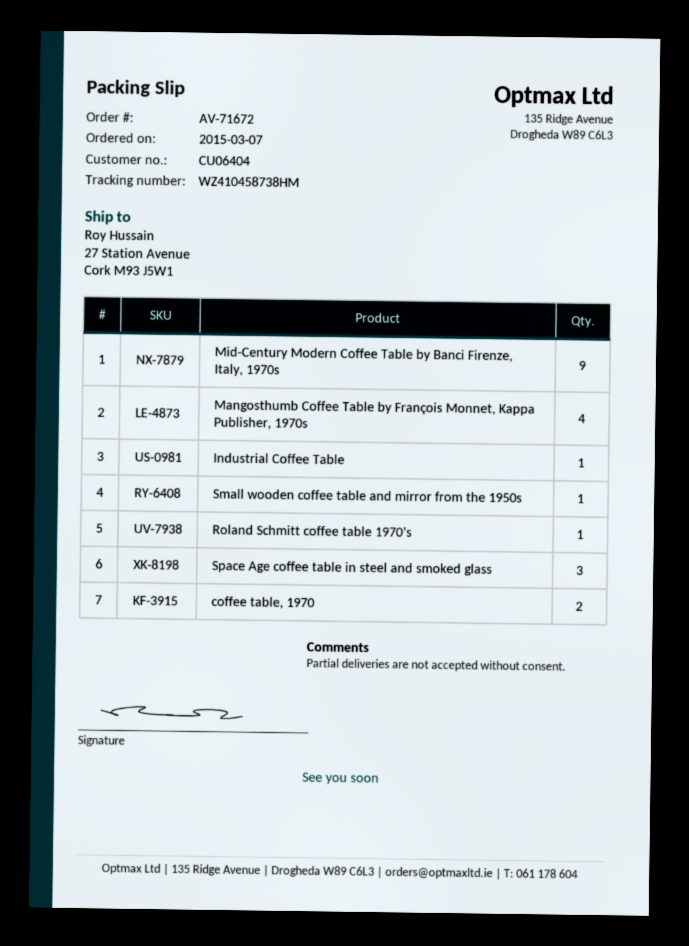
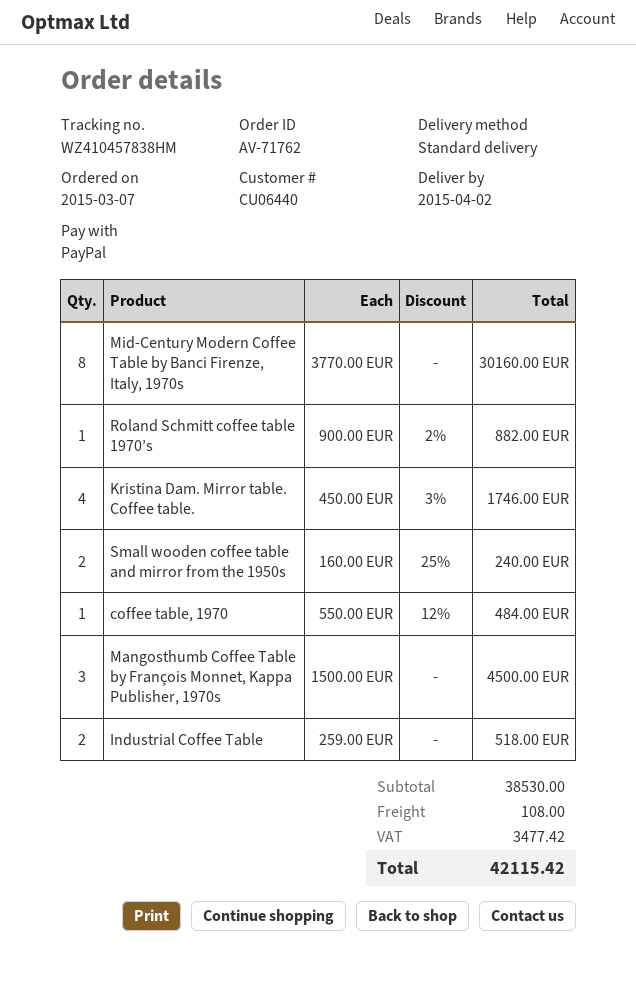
order number: AV-71672 -> AV-71762
customer number: CU06404 -> CU06440
tracking number: WZ410458738HM -> WZ410457838HM
Mid-Century Modern Coffee Table by Banci Firenze, Italy, 1970s: 9 -> 8
Mangosthumb Coffee Table by François Monnet, Kappa Publisher, 1970s: 4 -> 3
Industrial Coffee Table: 1 -> 2
Small wooden coffee table and mirror from the 1950s: 1 -> 2
Space Age coffee table in steel and smoked glass: 3 -> none
coffee table, 1970: 2 -> 1
Kristina Dam. Mirror table. Coffee table.: none -> 4

